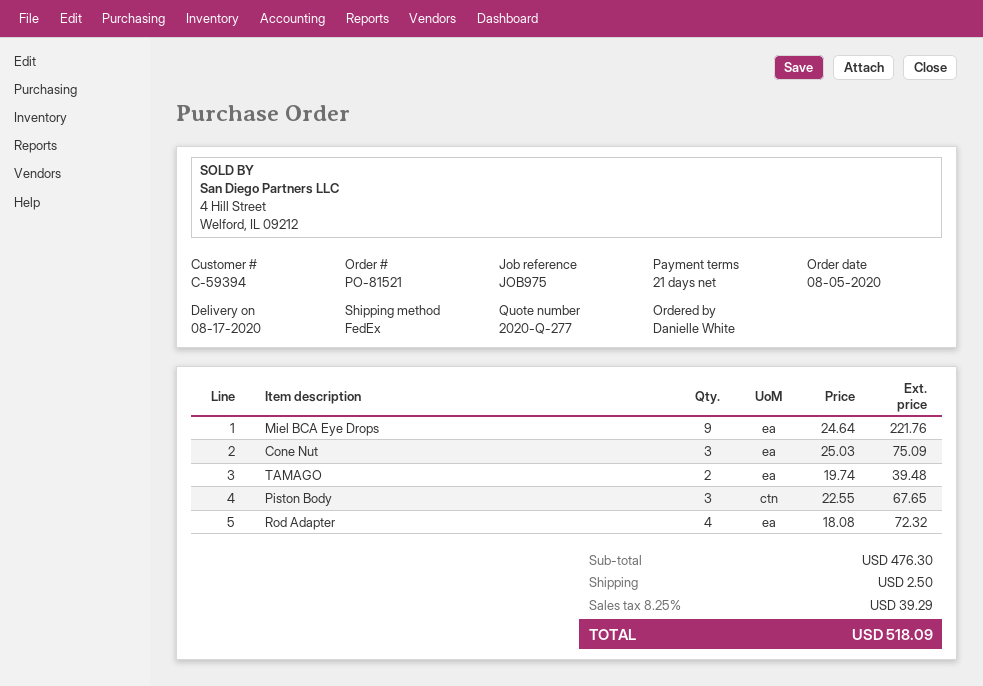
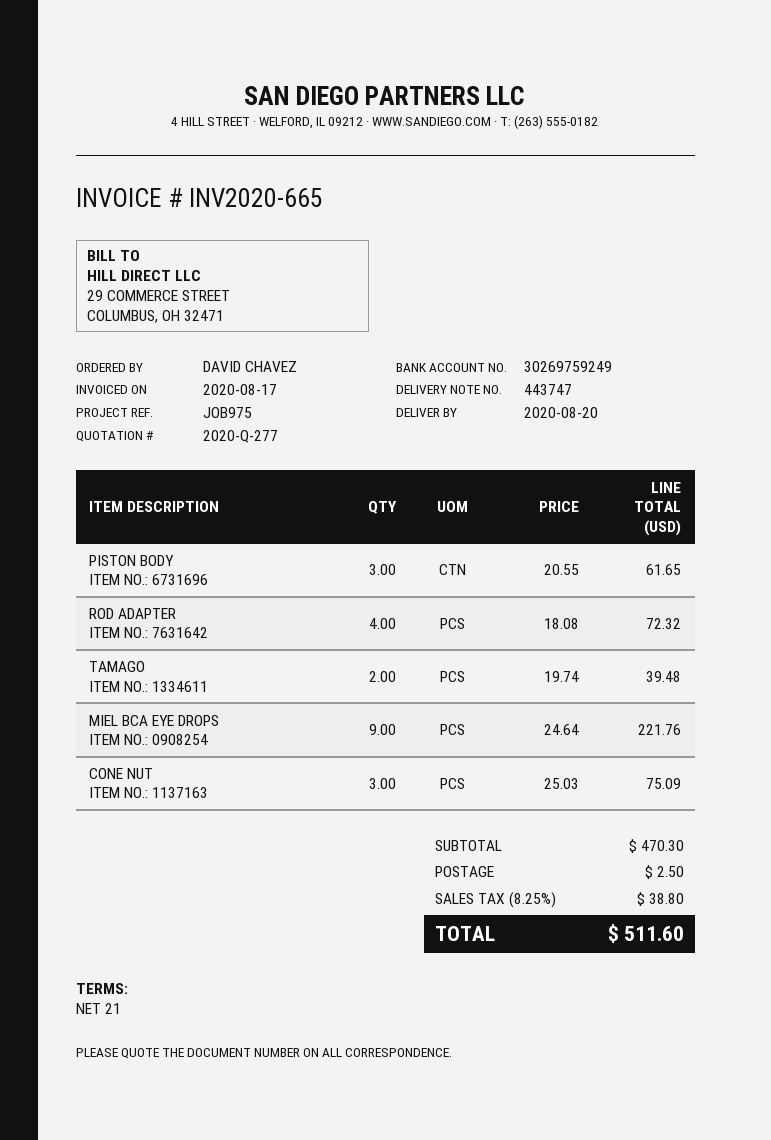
delivery date: 2020-08-17 -> 2020-08-20
ordered by: Danielle White -> DAVID CHAVEZ
Piston Body: 3 x 22.55 = 67.65 -> 3 x 20.55 = 61.65
subtotal: 476.30 -> 470.30
tax: 8.25% = 39.29 -> 8.25% = 38.80
total: 518.09 -> 511.60

